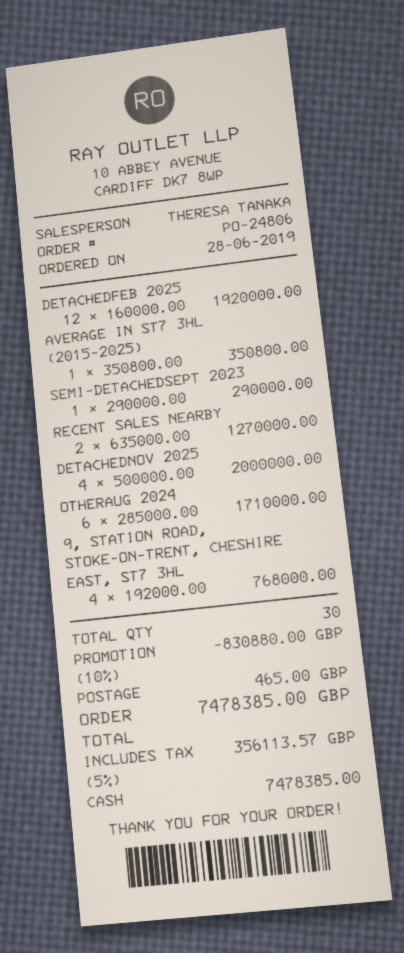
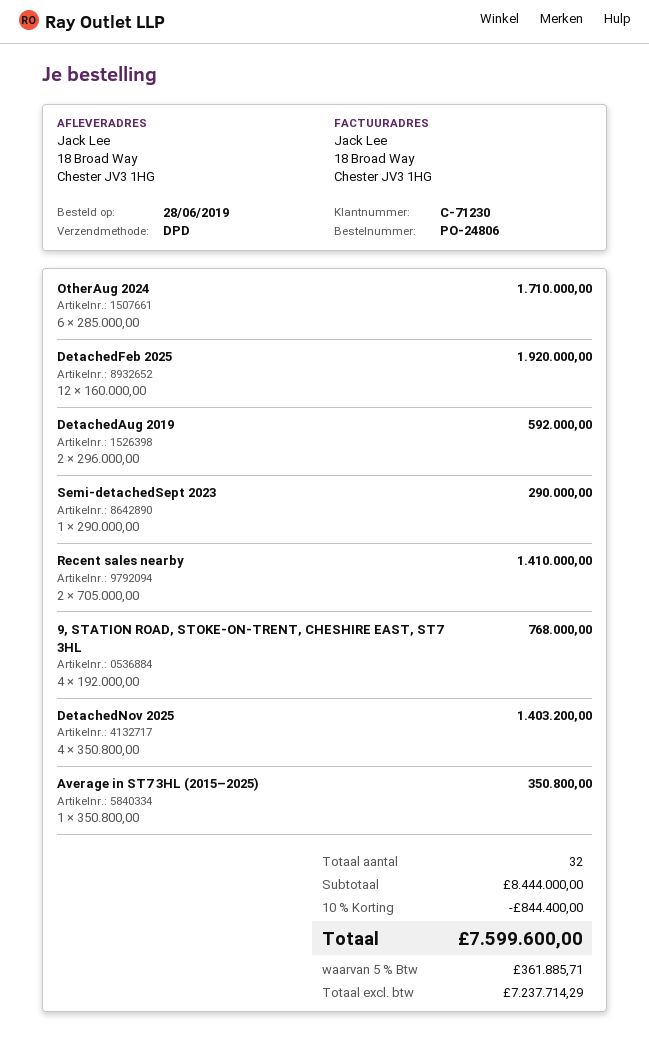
RECENT SALES NEARBY: 2 x 635000.00 = 1270000.00 -> 2 x 705000.00 = 1410000.00
DETACHEDNOV 2025: 4 x 500000.00 = 2000000.00 -> 4 x 350800.00 = 1403200.00
DetachedAug 2019: none -> 2 x 296000.00 = 592000.00
total quantity: 30 -> 32
discount: 10% = 830880.00 -> 10% = 844400.00
shipping: 465.00 -> none
tax: 5% = 356113.57 -> 5% = 361885.71
total: 7478385.00 -> 7599600.00

